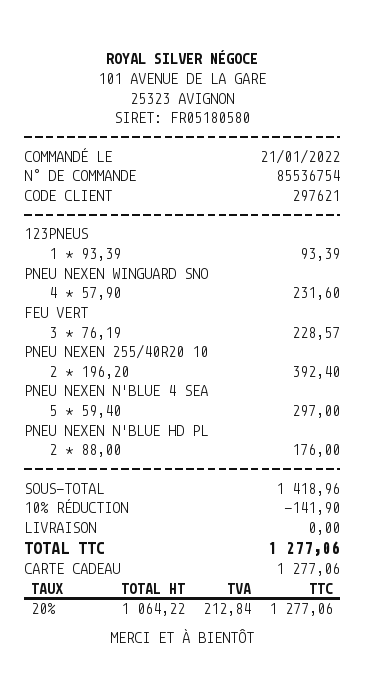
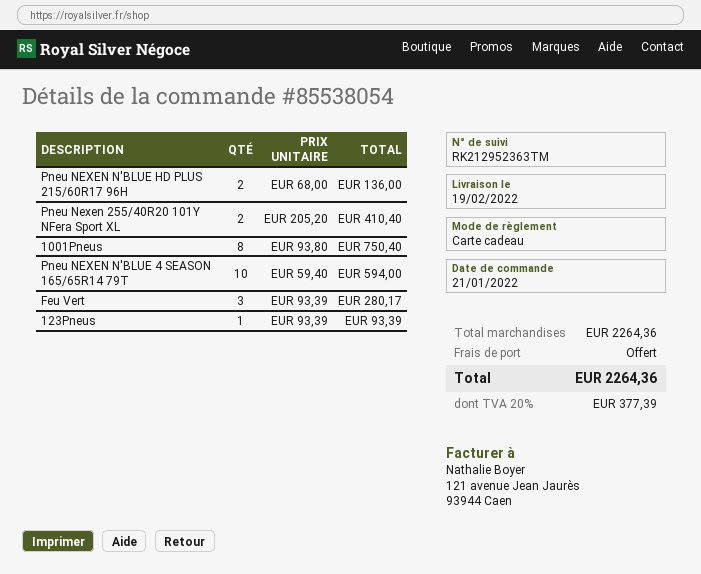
order number: 85536754 -> 85538054
PNEU NEXEN WINGUARD SNO: 4 x 57.90 = 231.60 -> none
FEU VERT: 3 x 76.19 = 228.57 -> 3 x 93.39 = 280.17
PNEU NEXEN 255/40R20 10: 2 x 196.20 = 392.40 -> 2 x 205.20 = 410.40
PNEU NEXEN N'BLUE 4 SEA: 5 x 59.40 = 297.00 -> 10 x 59.40 = 594.00
PNEU NEXEN N'BLUE HD PL: 2 x 88.00 = 176.00 -> 2 x 68.00 = 136.00
1001Pneus: none -> 8 x 93.80 = 750.40
subtotal: 1418.96 -> 2264.36
discount: 10% = 141.90 -> none
tax: 20% = 212.84 -> 20% = 377.39
total: 1277.06 -> 2264.36

